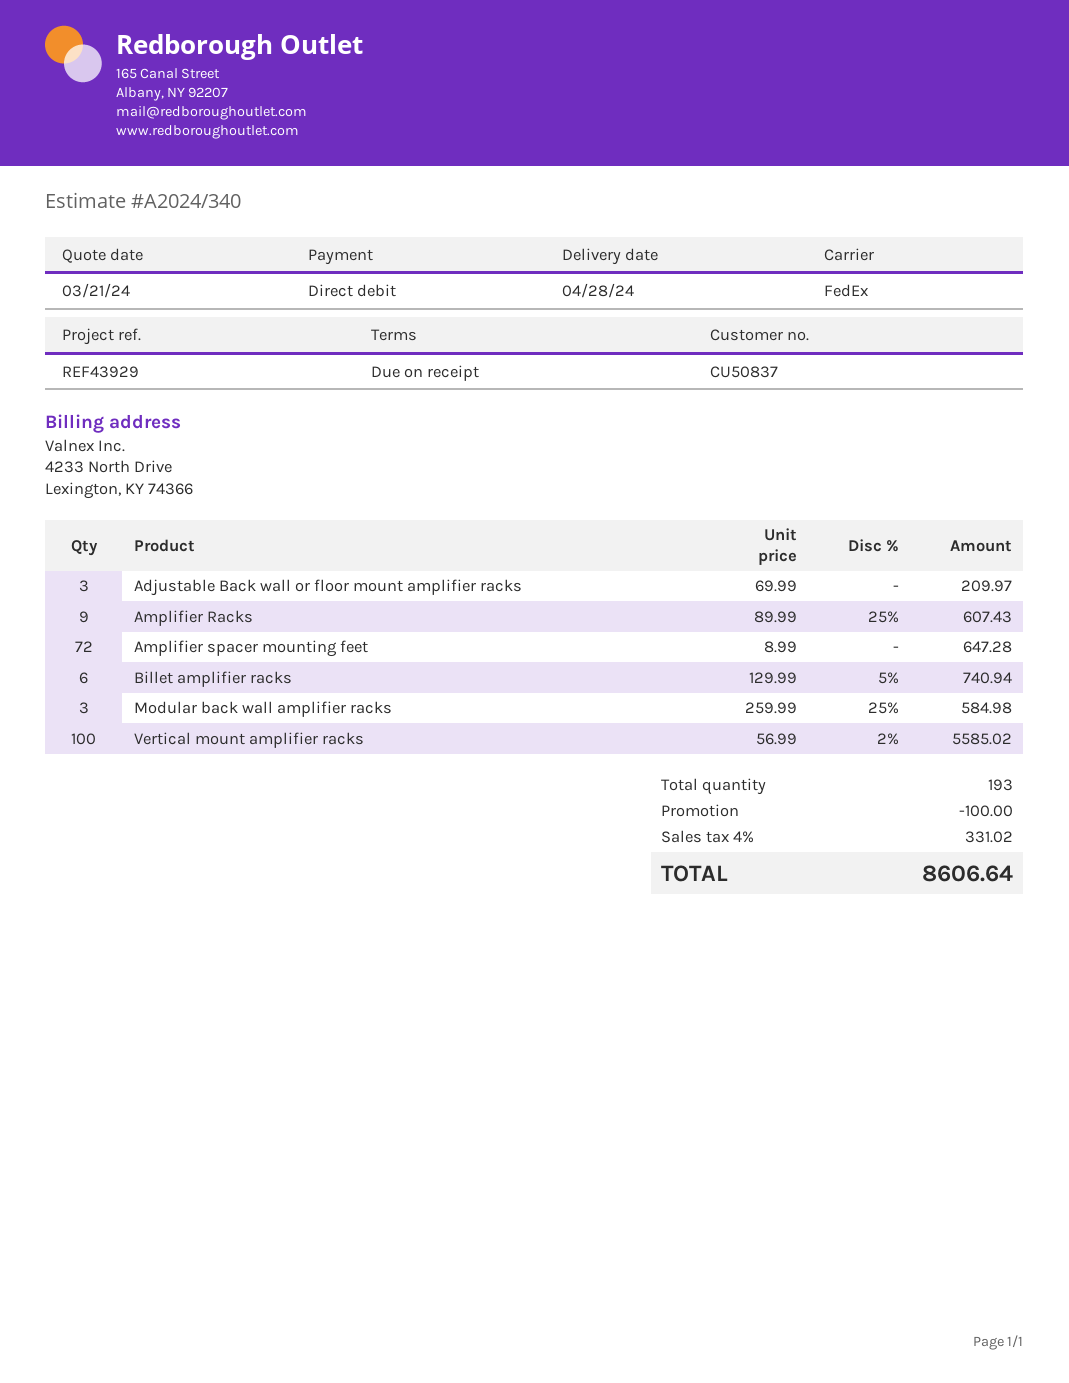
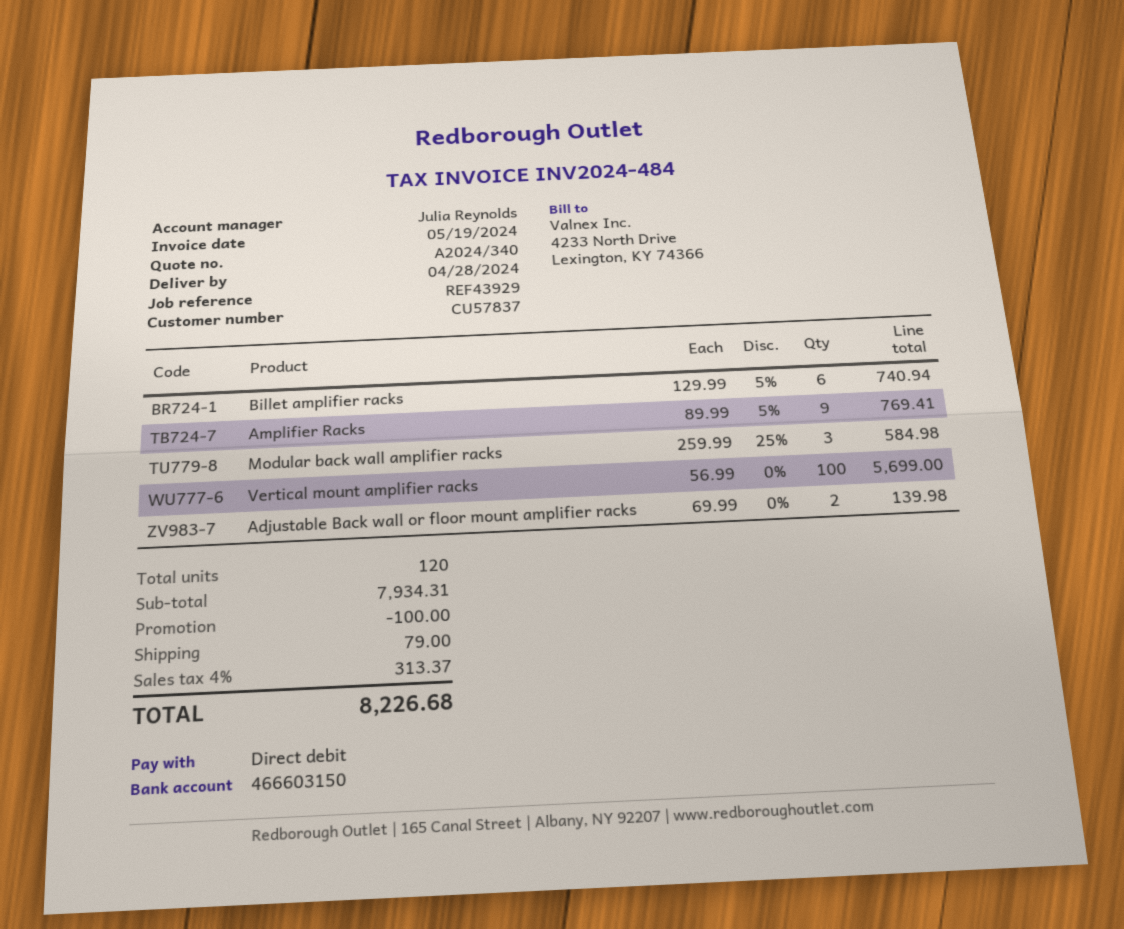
customer number: CU50837 -> CU57837
Adjustable Back wall or floor mount amplifier racks: 3 x 69.99 = 209.97 -> 2 x 69.99 = 139.98
Amplifier Racks: 9 x 89.99 - 25% = 607.43 -> 9 x 89.99 - 5% = 769.41
Amplifier spacer mounting feet: 72 x 8.99 = 647.28 -> none
Vertical mount amplifier racks: 100 x 56.99 - 2% = 5585.02 -> 100 x 56.99 = 5699.00
total quantity: 193 -> 120
shipping: none -> 79.00
tax: 4% = 331.02 -> 4% = 313.37
total: 8606.64 -> 8226.68

